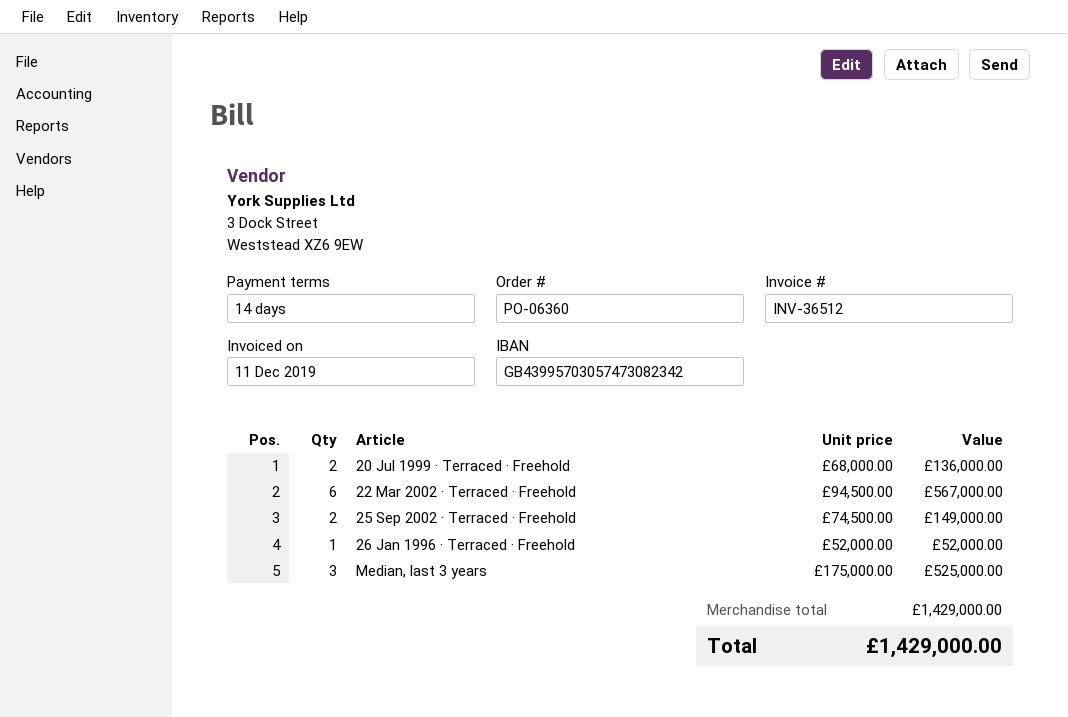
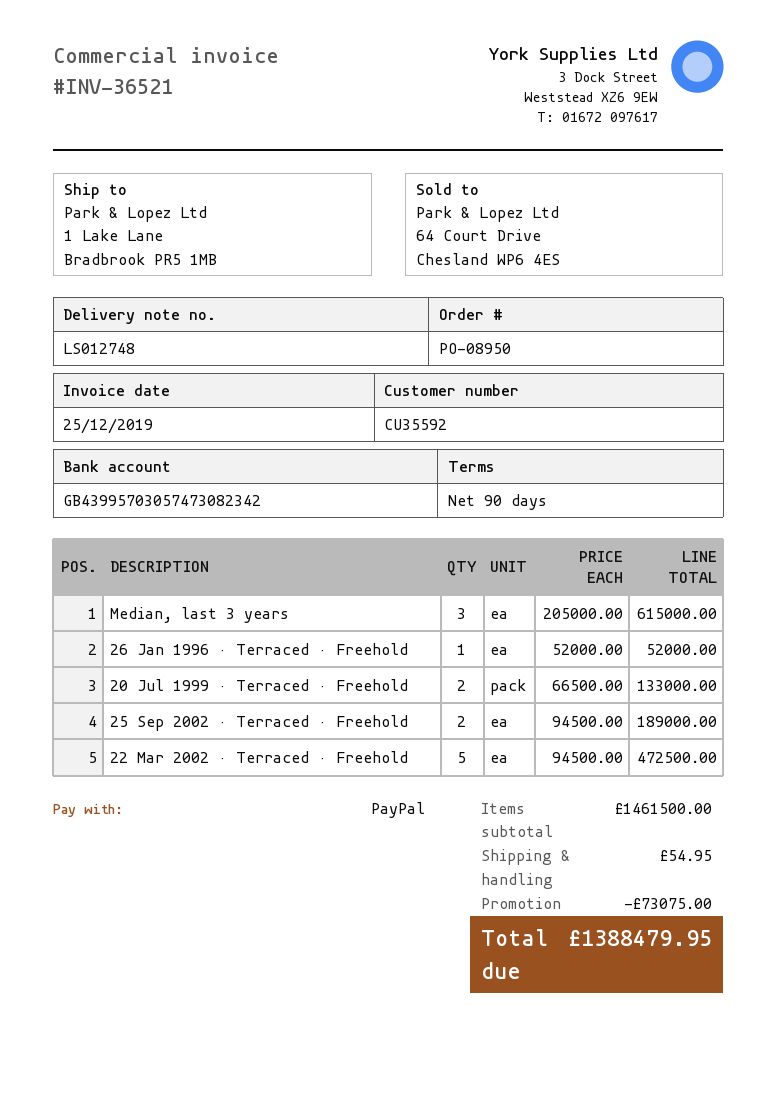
order number: PO-06360 -> PO-08950
invoice number: INV-36512 -> INV-36521
invoice date: 2019-12-11 -> 2019-12-25
payment terms: 14 days -> 90 days
20 Jul 1999 · Terraced · Freehold: 2 x 68000.00 = 136000.00 -> 2 x 66500.00 = 133000.00
22 Mar 2002 · Terraced · Freehold: 6 x 94500.00 = 567000.00 -> 5 x 94500.00 = 472500.00
25 Sep 2002 · Terraced · Freehold: 2 x 74500.00 = 149000.00 -> 2 x 94500.00 = 189000.00
Median, last 3 years: 3 x 175000.00 = 525000.00 -> 3 x 205000.00 = 615000.00
subtotal: 1429000.00 -> 1461500.00
discount: none -> 73075.00
shipping: none -> 54.95
total: 1429000.00 -> 1388479.95

